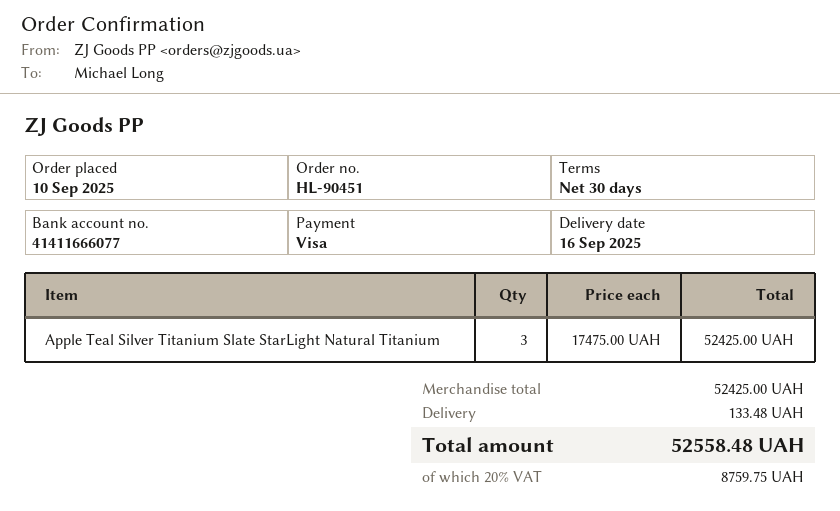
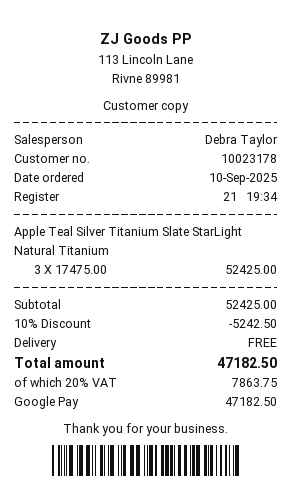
payment method: Visa -> Google Pay
discount: none -> 10% = 5242.50
shipping: 133.48 -> 0.00
tax: 20% = 8759.75 -> 20% = 7863.75
total: 52558.48 -> 47182.50

